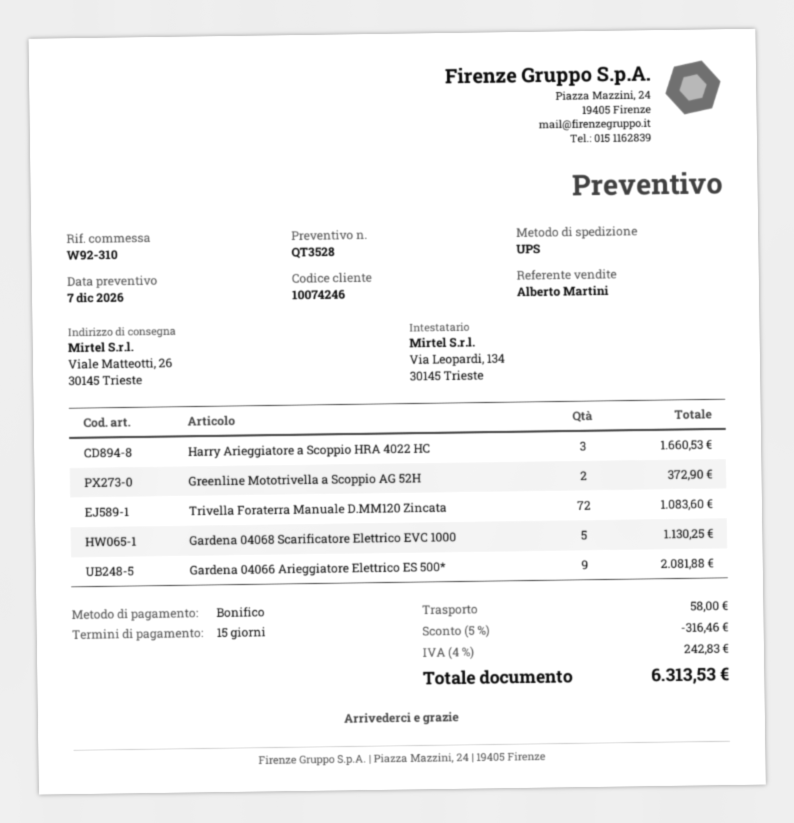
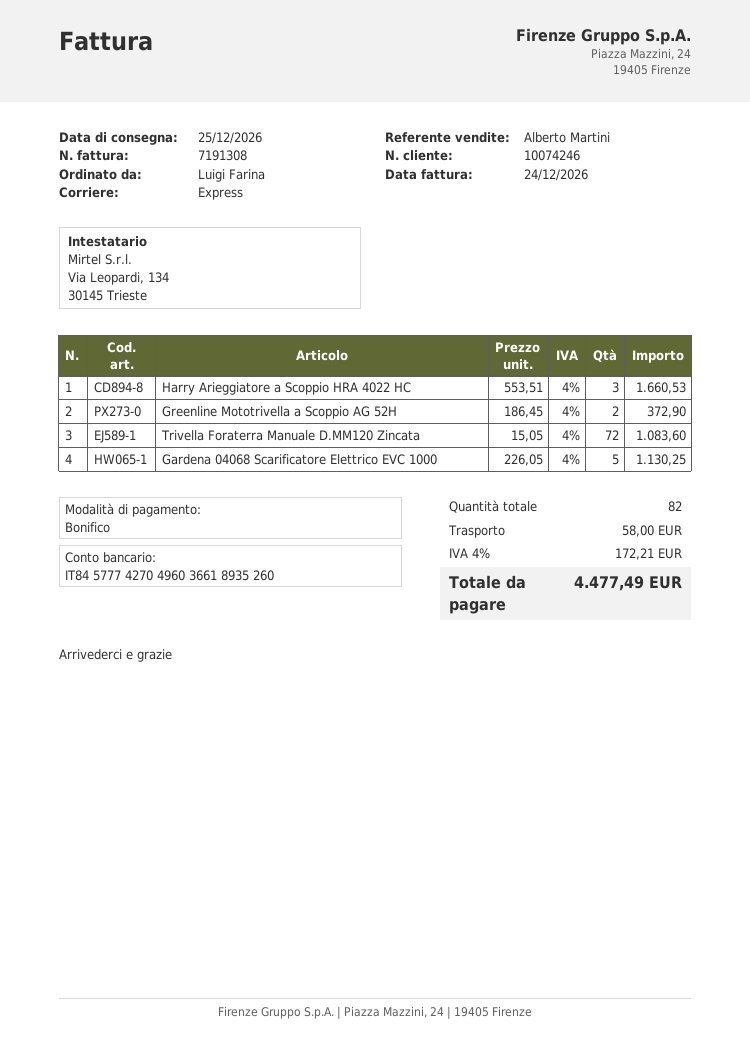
shipping method: UPS -> express
Gardena 04066 Arieggiatore Elettrico ES 500*: 9 for 2081.88 -> none
discount: 5% = 316.46 -> none
tax: 4% = 242.83 -> 4% = 172.21
total: 6313.53 -> 4477.49

